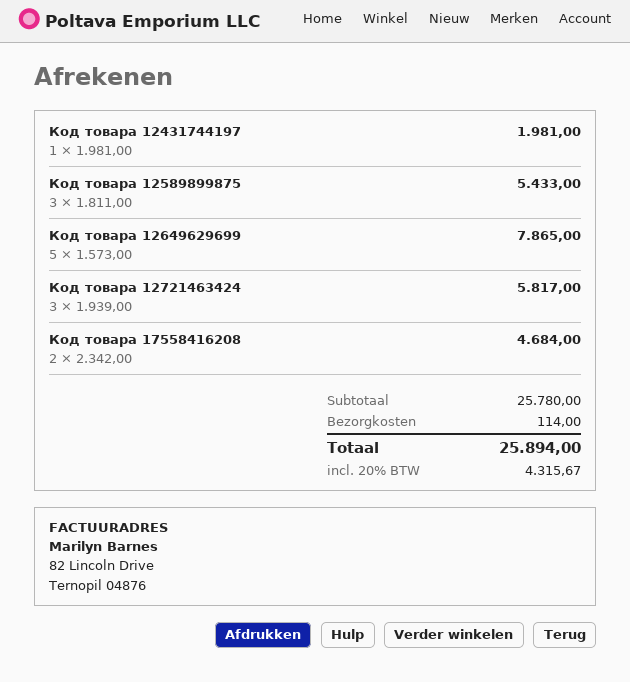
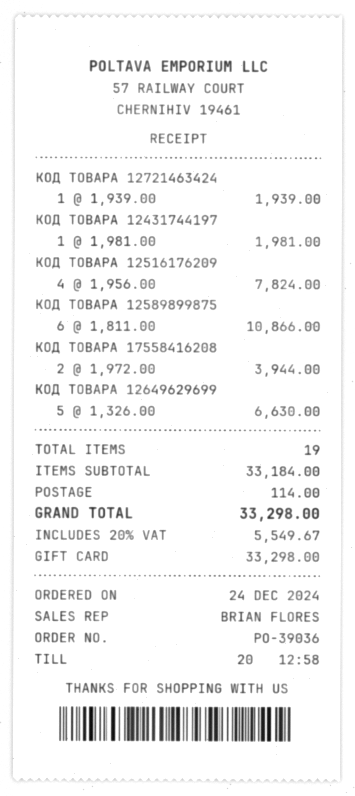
Код товара 12589899875: 3 x 1811.00 = 5433.00 -> 6 x 1811.00 = 10866.00
Код товара 12649629699: 5 x 1573.00 = 7865.00 -> 5 x 1326.00 = 6630.00
Код товара 12721463424: 3 x 1939.00 = 5817.00 -> 1 x 1939.00 = 1939.00
Код товара 17558416208: 2 x 2342.00 = 4684.00 -> 2 x 1972.00 = 3944.00
КОД ТОВАРА 12516176209: none -> 4 x 1956.00 = 7824.00
subtotal: 25780.00 -> 33184.00
tax: 20% = 4315.67 -> 20% = 5549.67
total: 25894.00 -> 33298.00

